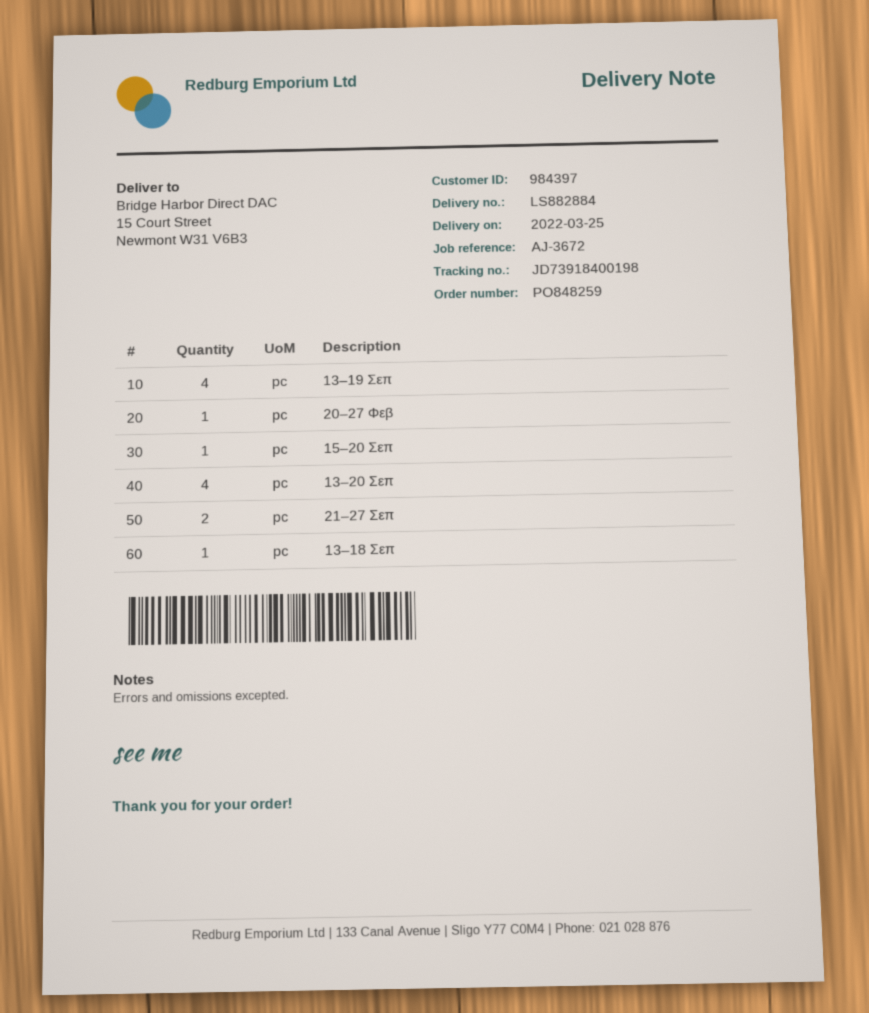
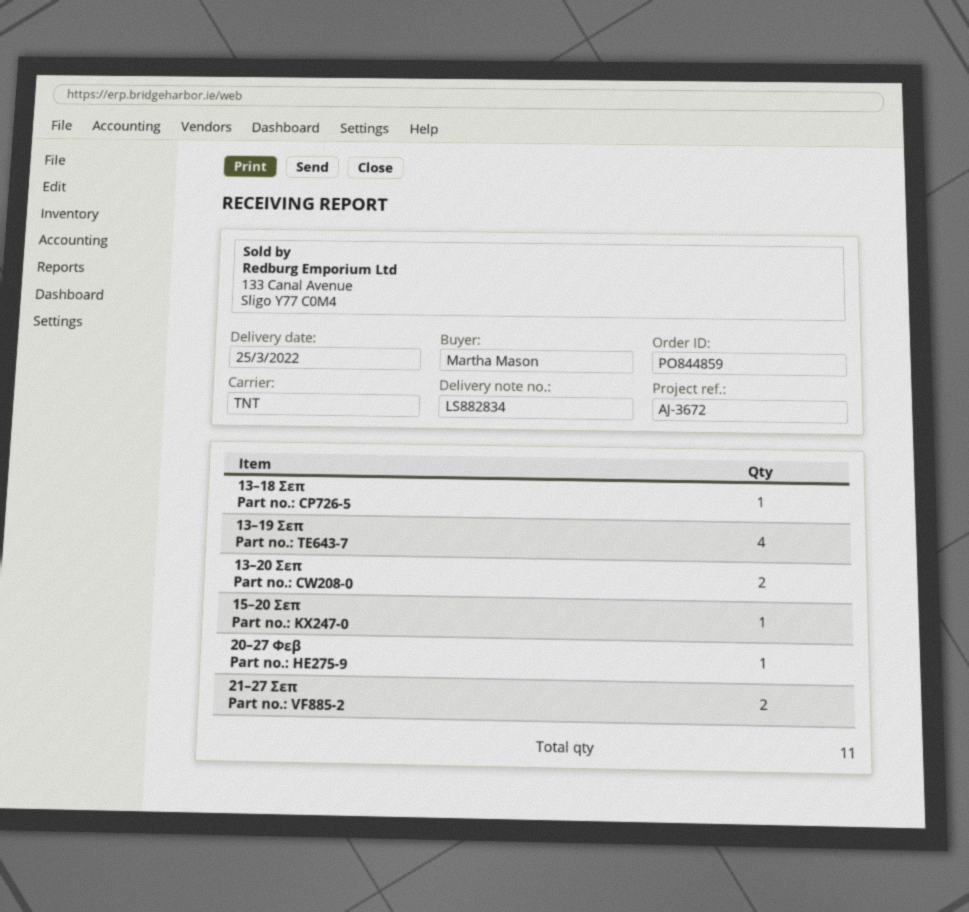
order number: PO848259 -> PO844859
delivery note number: LS882884 -> LS882834
13–20 Σεπ: 4 -> 2

